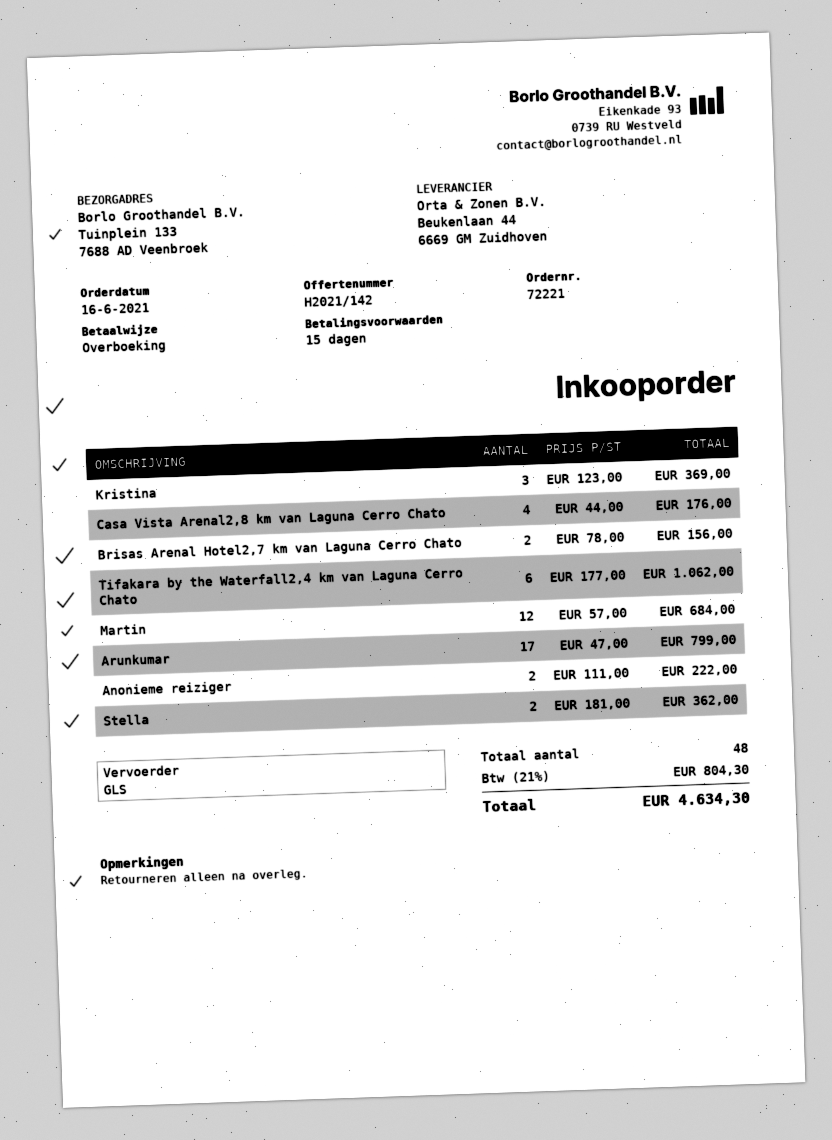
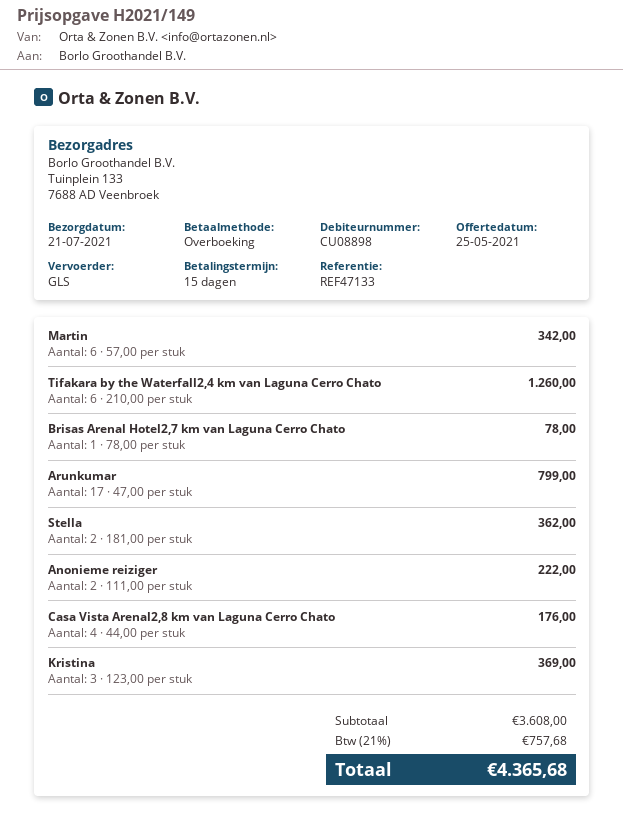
quote number: H2021/142 -> H2021/149
Brisas Arenal Hotel2,7 km van Laguna Cerro Chato: 2 x 78.00 = 156.00 -> 1 x 78.00 = 78.00
Tifakara by the Waterfall2,4 km van Laguna Cerro Chato: 6 x 177.00 = 1062.00 -> 6 x 210.00 = 1260.00
Martin: 12 x 57.00 = 684.00 -> 6 x 57.00 = 342.00
tax: 21% = 804.30 -> 21% = 757.68
total: 4634.30 -> 4365.68

